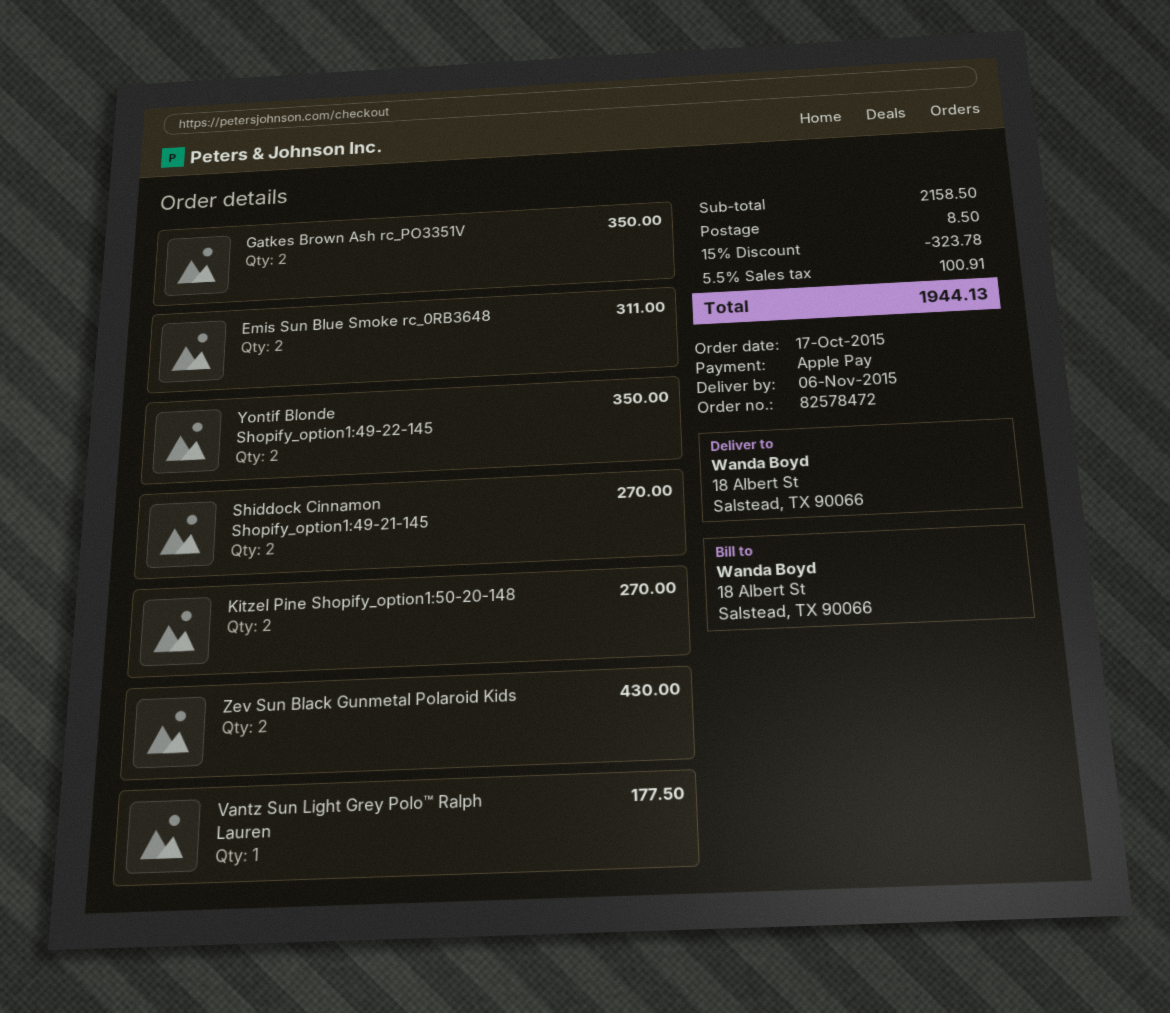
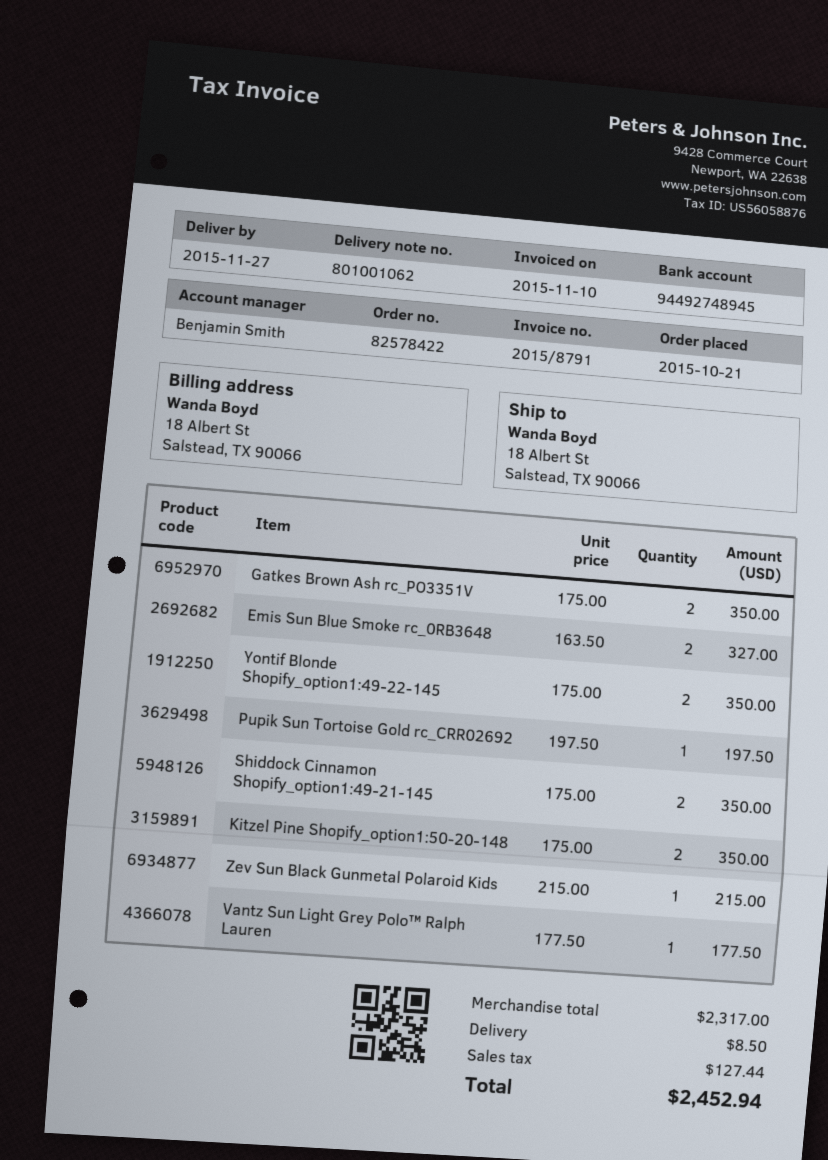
order number: 82578472 -> 82578422
order date: 2015-10-17 -> 2015-10-21
delivery date: 2015-11-06 -> 2015-11-27
Emis Sun Blue Smoke rc_0RB3648: 2 for 311.00 -> 2 for 327.00
Shiddock Cinnamon Shopify_option1:49-21-145: 2 for 270.00 -> 2 for 350.00
Kitzel Pine Shopify_option1:50-20-148: 2 for 270.00 -> 2 for 350.00
Zev Sun Black Gunmetal Polaroid Kids: 2 for 430.00 -> 1 for 215.00
Pupik Sun Tortoise Gold rc_CRR02692: none -> 1 for 197.50
subtotal: 2158.50 -> 2317.00
discount: 15% = 323.78 -> none
tax: 100.91 -> 127.44
total: 1944.13 -> 2452.94

